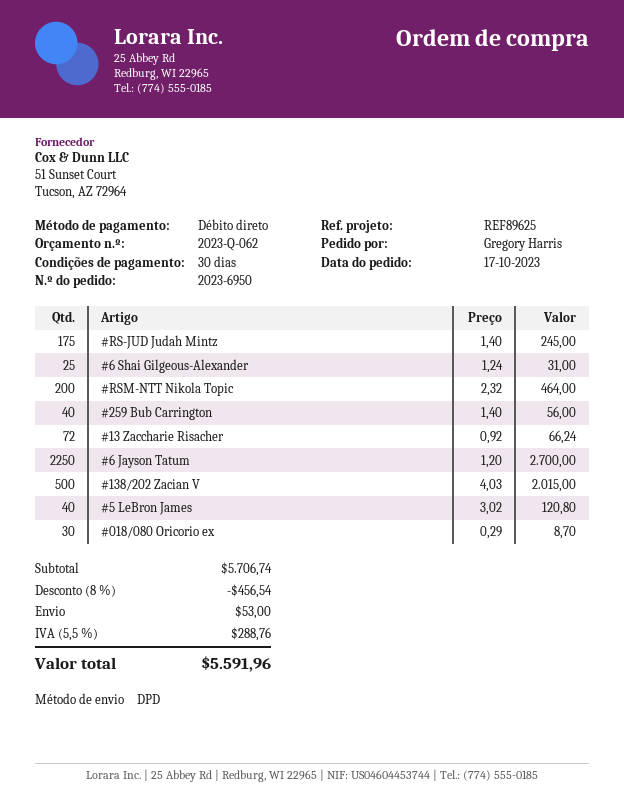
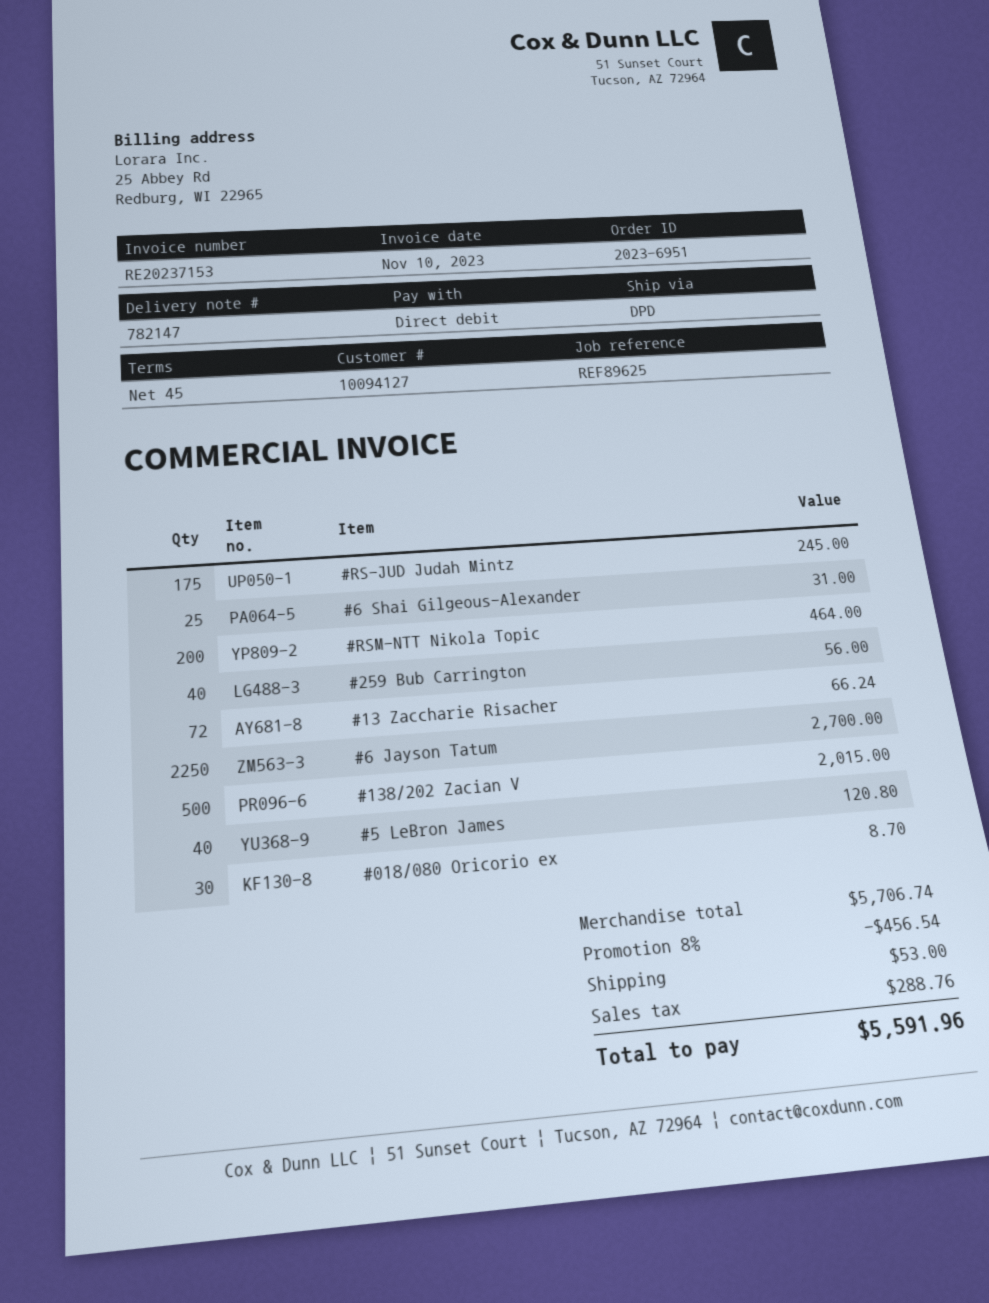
order number: 2023-6950 -> 2023-6951
payment terms: 30 days -> 45 days

